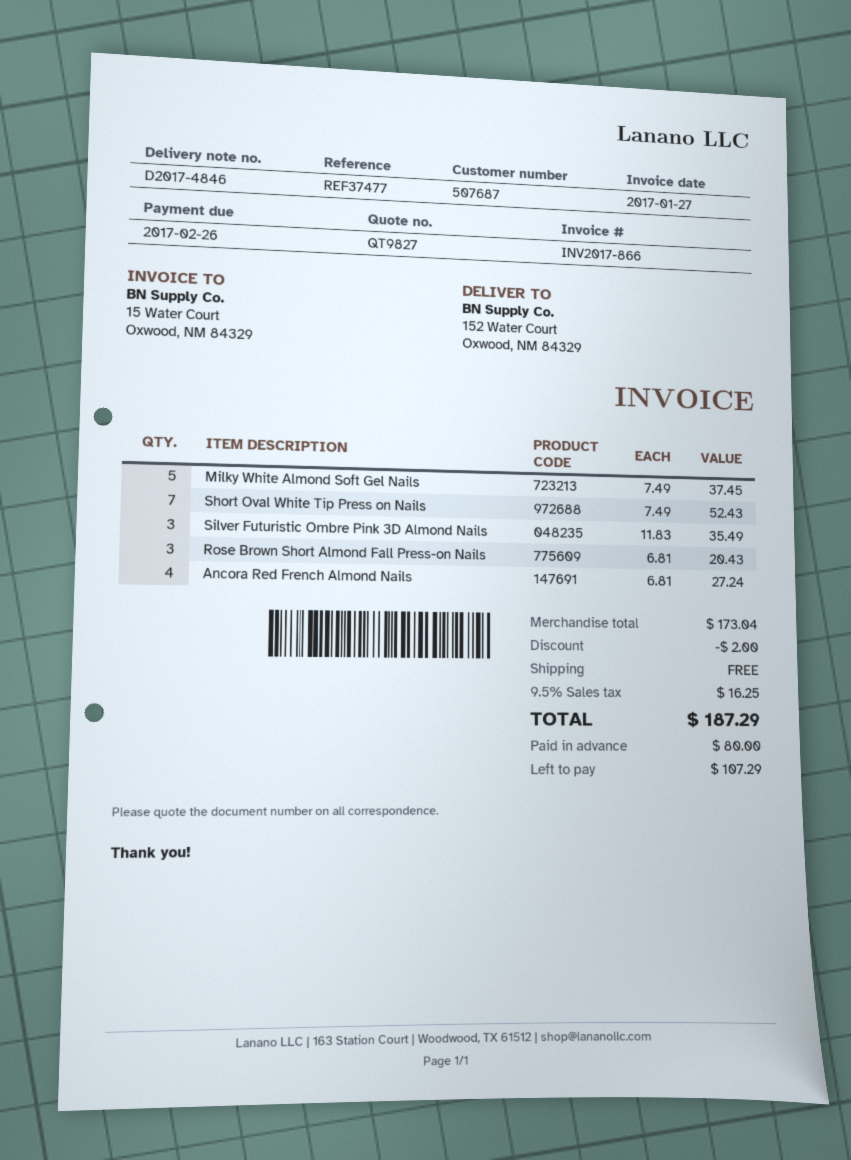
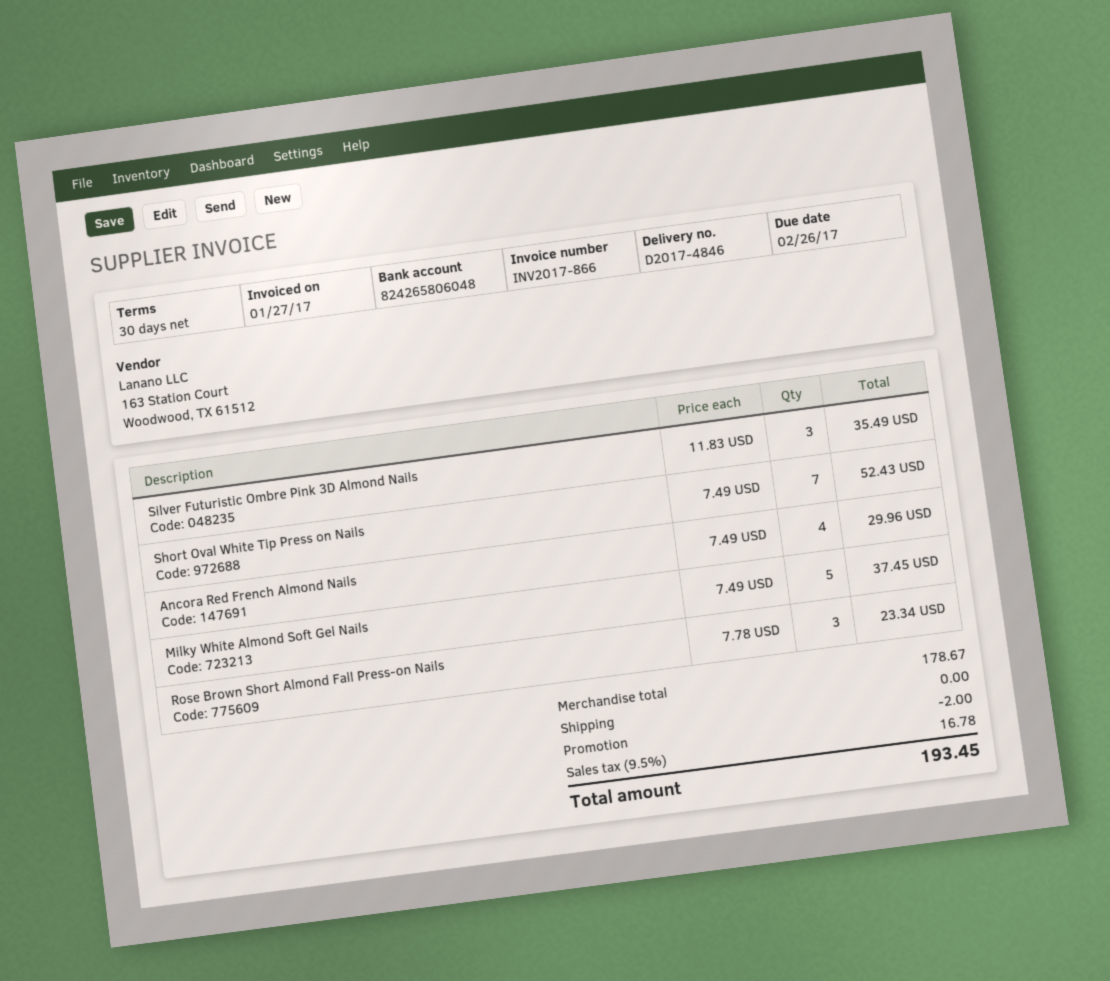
Rose Brown Short Almond Fall Press-on Nails: 3 x 6.81 = 20.43 -> 3 x 7.78 = 23.34
Ancora Red French Almond Nails: 4 x 6.81 = 27.24 -> 4 x 7.49 = 29.96
subtotal: 173.04 -> 178.67
tax: 9.5% = 16.25 -> 9.5% = 16.78
total: 187.29 -> 193.45

